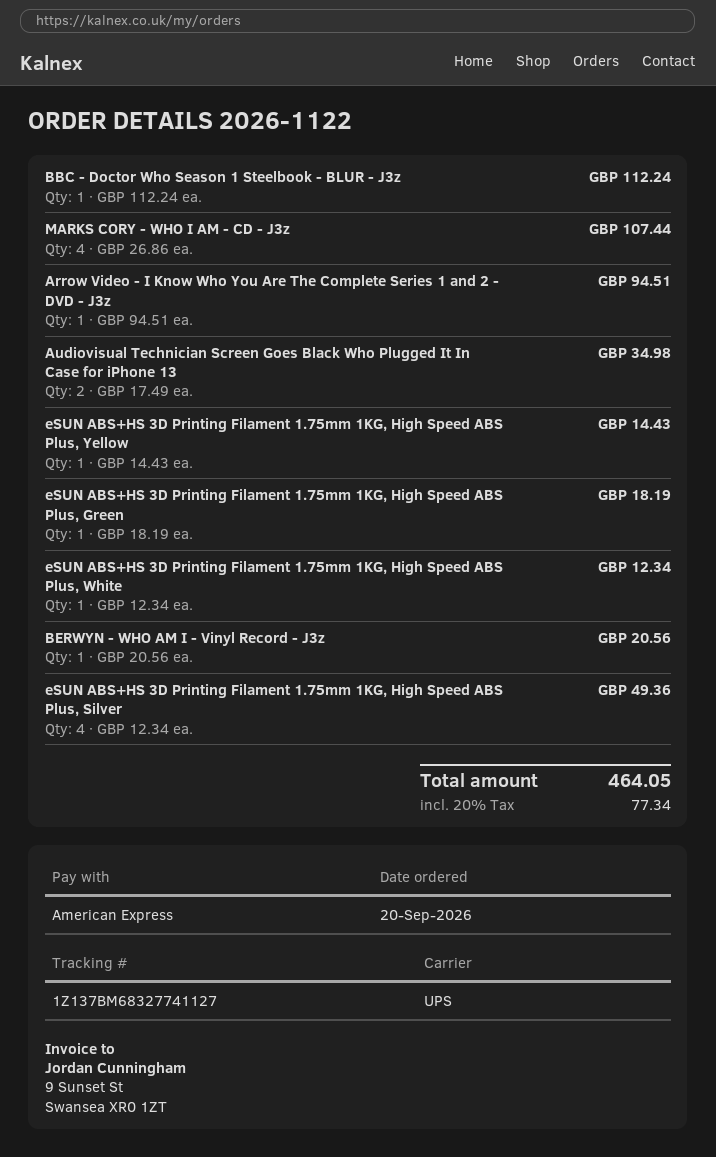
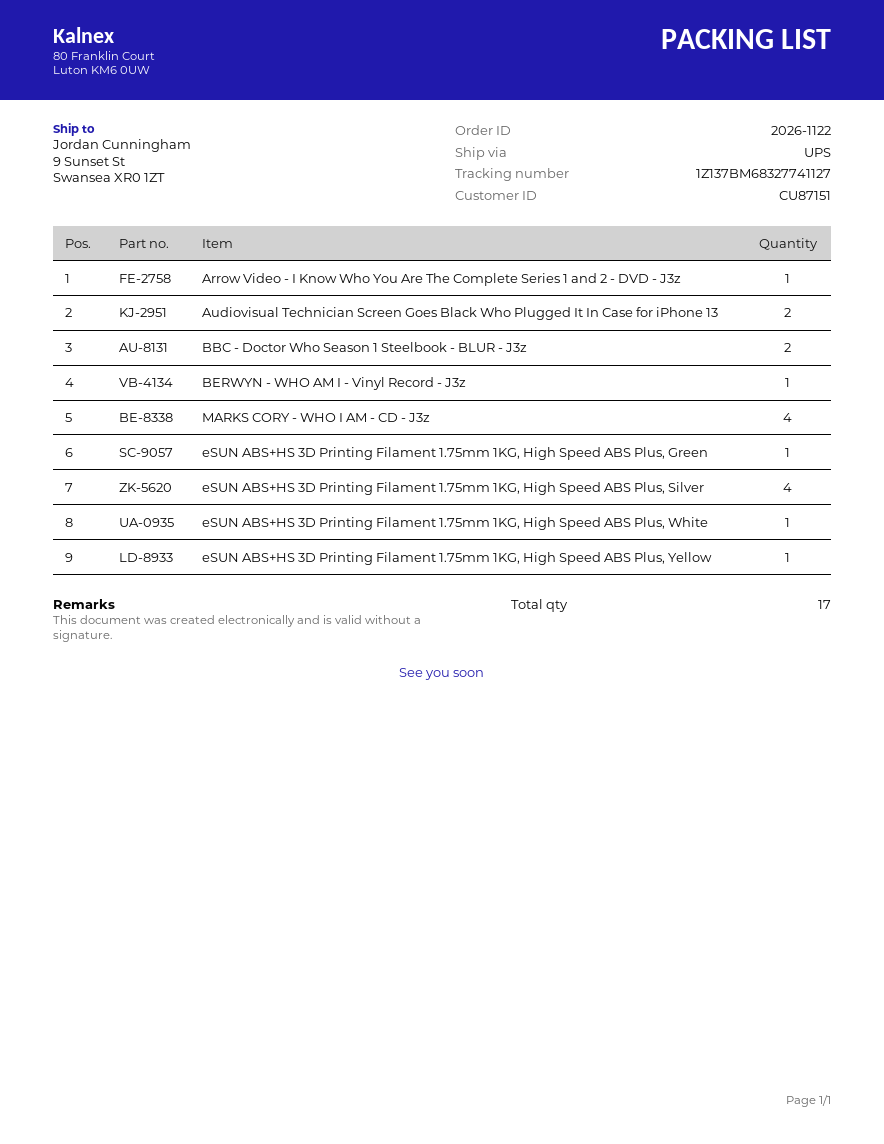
BBC - Doctor Who Season 1 Steelbook - BLUR - J3z: 1 -> 2

